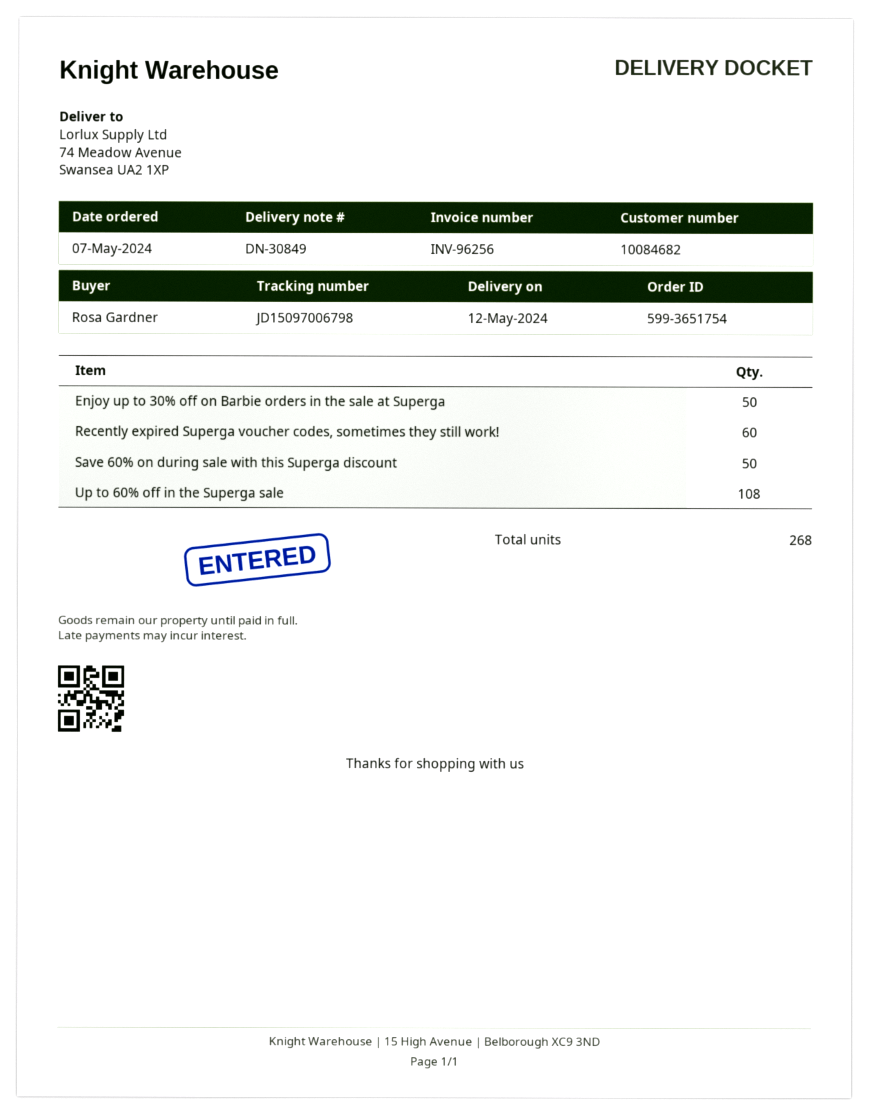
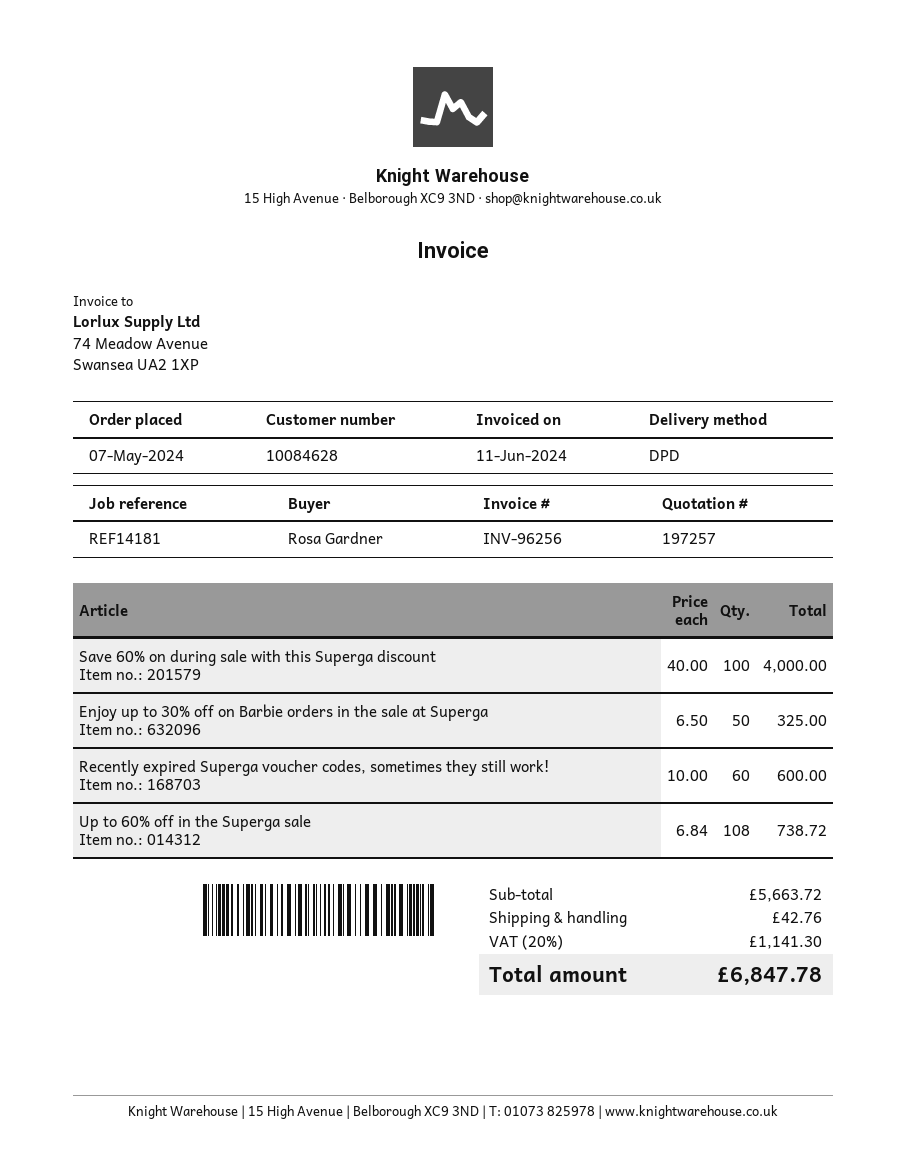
customer number: 10084682 -> 10084628
Save 60% on during sale with this Superga discount: 50 -> 100

